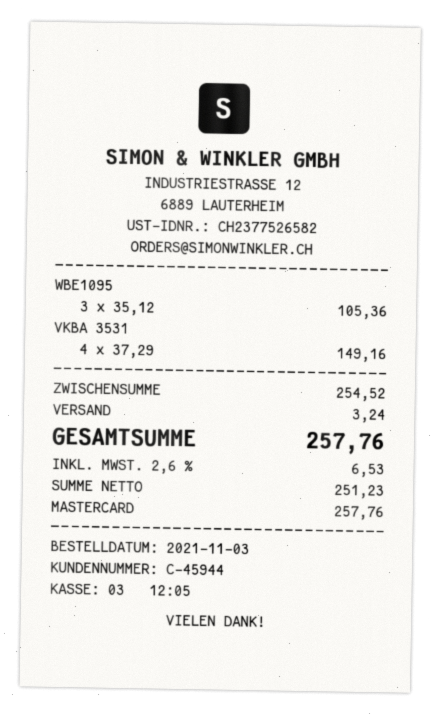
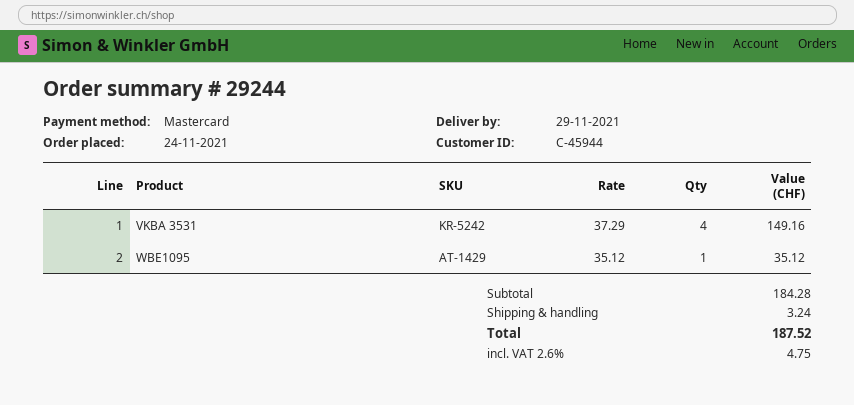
order date: 2021-11-03 -> 2021-11-24
WBE1095: 3 x 35.12 = 105.36 -> 1 x 35.12 = 35.12
subtotal: 254.52 -> 184.28
tax: 2.6% = 6.53 -> 2.6% = 4.75
total: 257.76 -> 187.52

